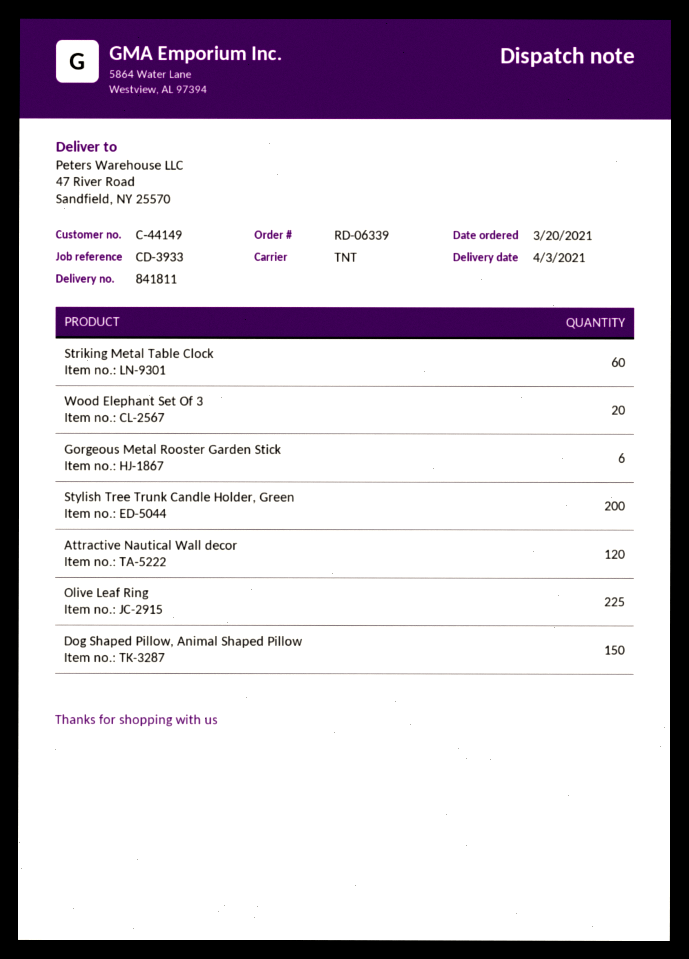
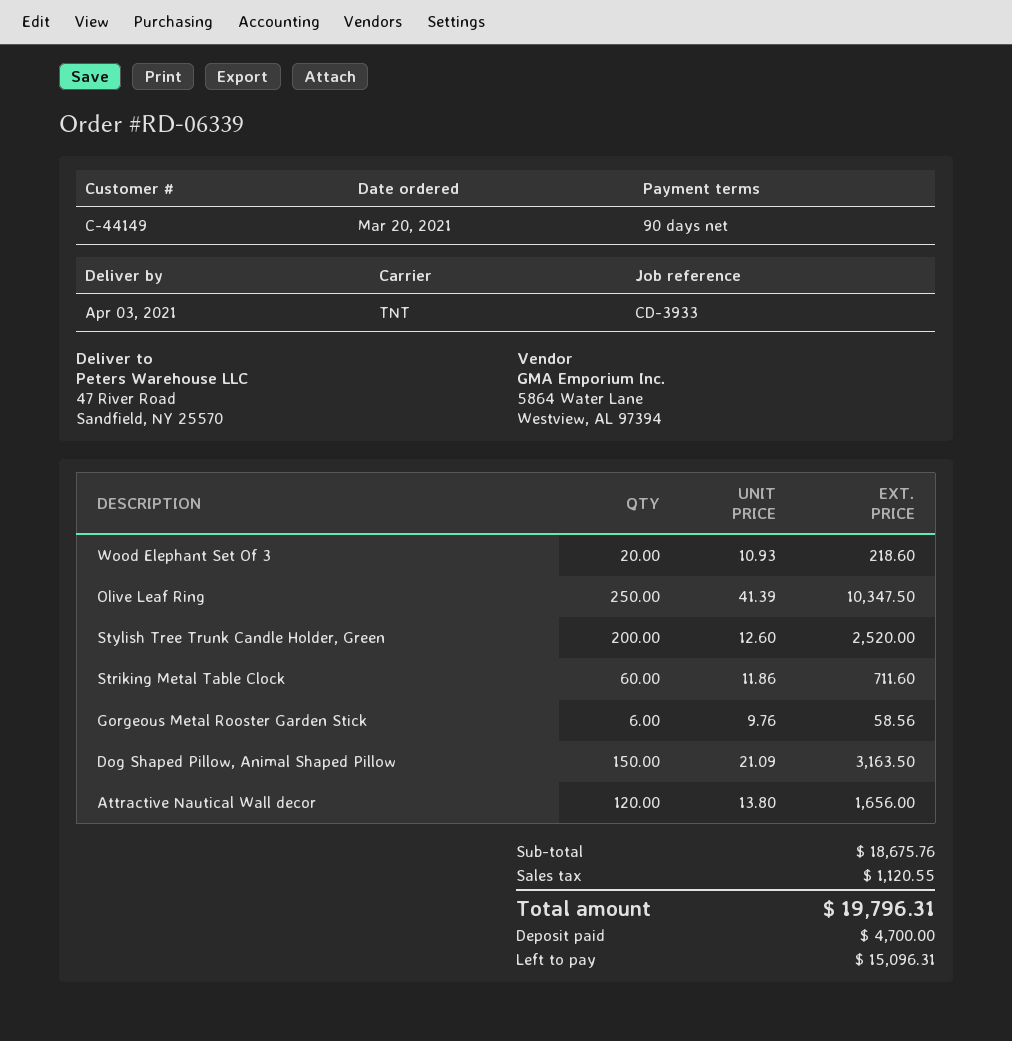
Olive Leaf Ring: 225 -> 250

